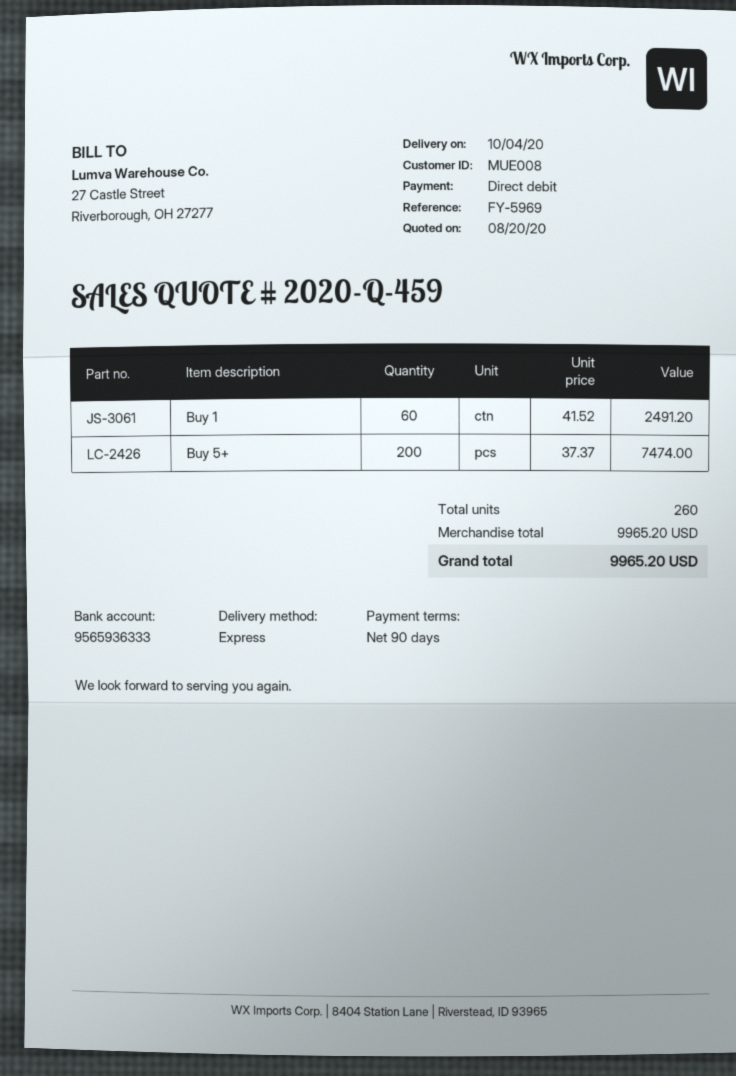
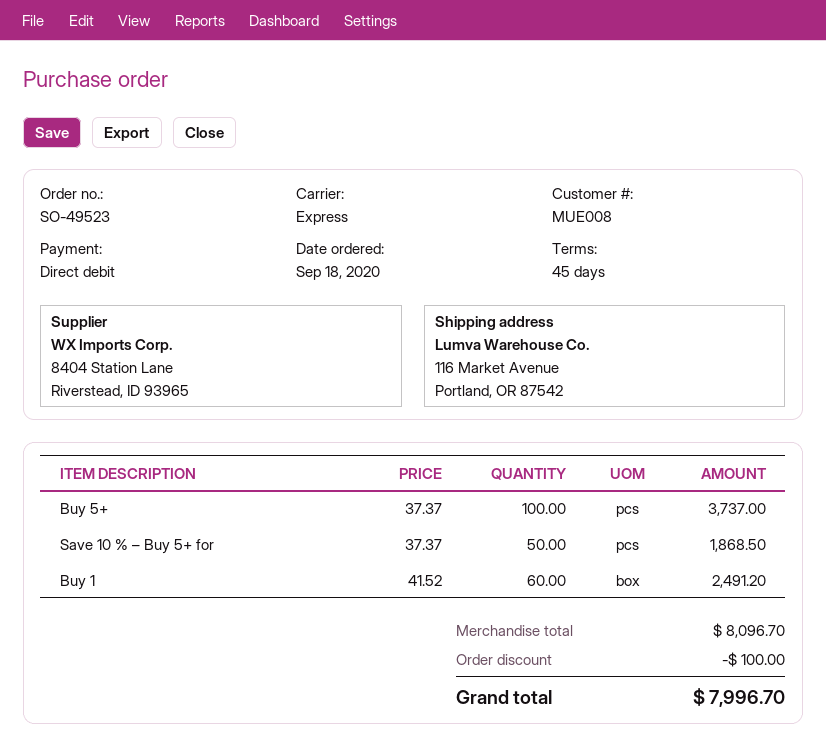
payment terms: 90 days -> 45 days
Buy 5+: 200 x 37.37 = 7474.00 -> 100 x 37.37 = 3737.00
Save 10 % – Buy 5+ for: none -> 50 x 37.37 = 1868.50
subtotal: 9965.20 -> 8096.70
discount: none -> 100.00
total: 9965.20 -> 7996.70

